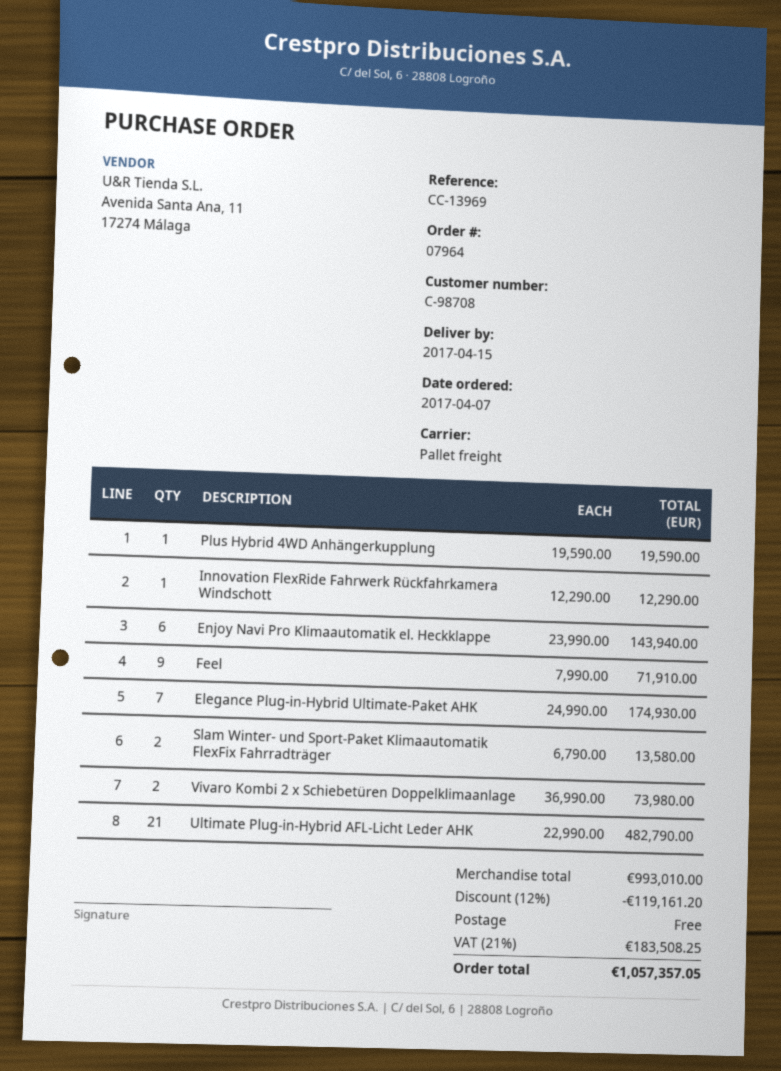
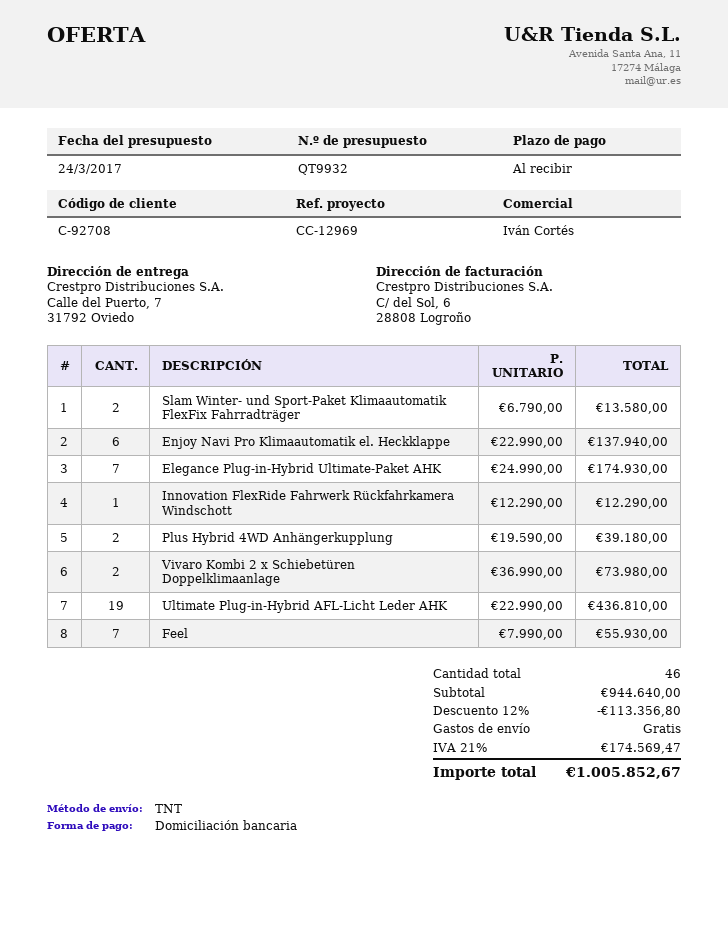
customer number: C-98708 -> C-92708
reference: CC-13969 -> CC-12969
shipping method: pallet freight -> TNT
Plus Hybrid 4WD Anhängerkupplung: 1 x 19590.00 = 19590.00 -> 2 x 19590.00 = 39180.00
Enjoy Navi Pro Klimaautomatik el. Heckklappe: 6 x 23990.00 = 143940.00 -> 6 x 22990.00 = 137940.00
Feel: 9 x 7990.00 = 71910.00 -> 7 x 7990.00 = 55930.00
Ultimate Plug-in-Hybrid AFL-Licht Leder AHK: 21 x 22990.00 = 482790.00 -> 19 x 22990.00 = 436810.00
subtotal: 993010.00 -> 944640.00
discount: 12% = 119161.20 -> 12% = 113356.80
tax: 21% = 183508.25 -> 21% = 174569.47
total: 1057357.05 -> 1005852.67

